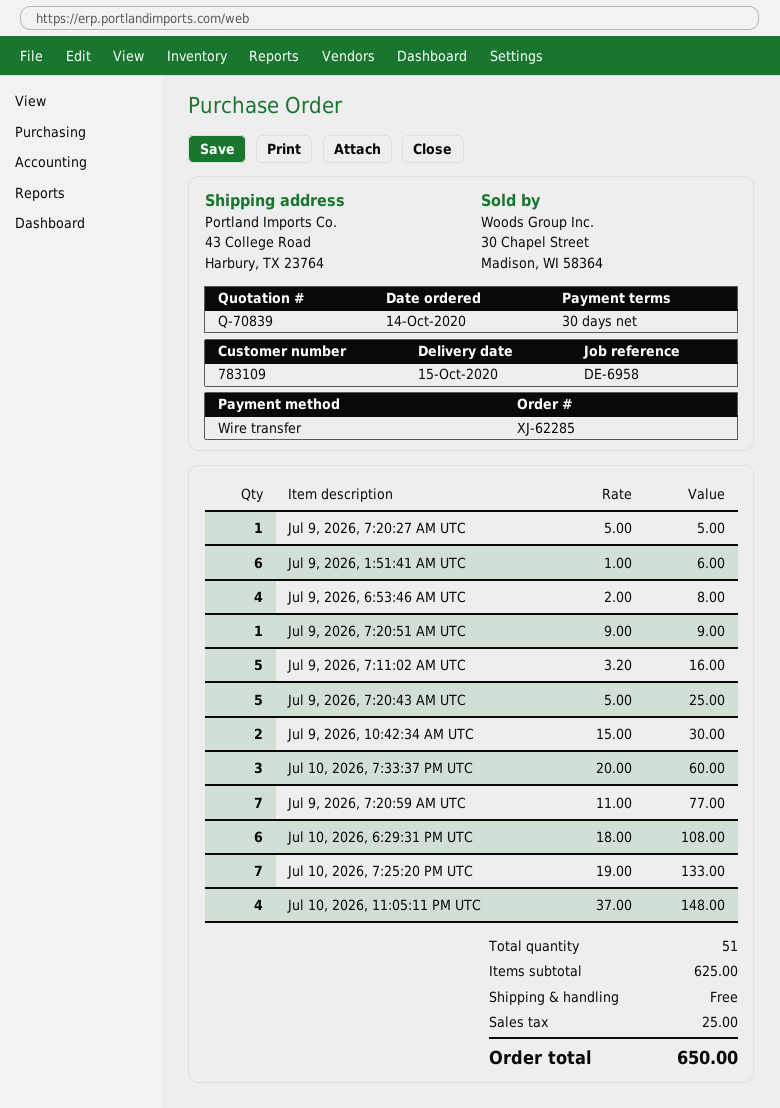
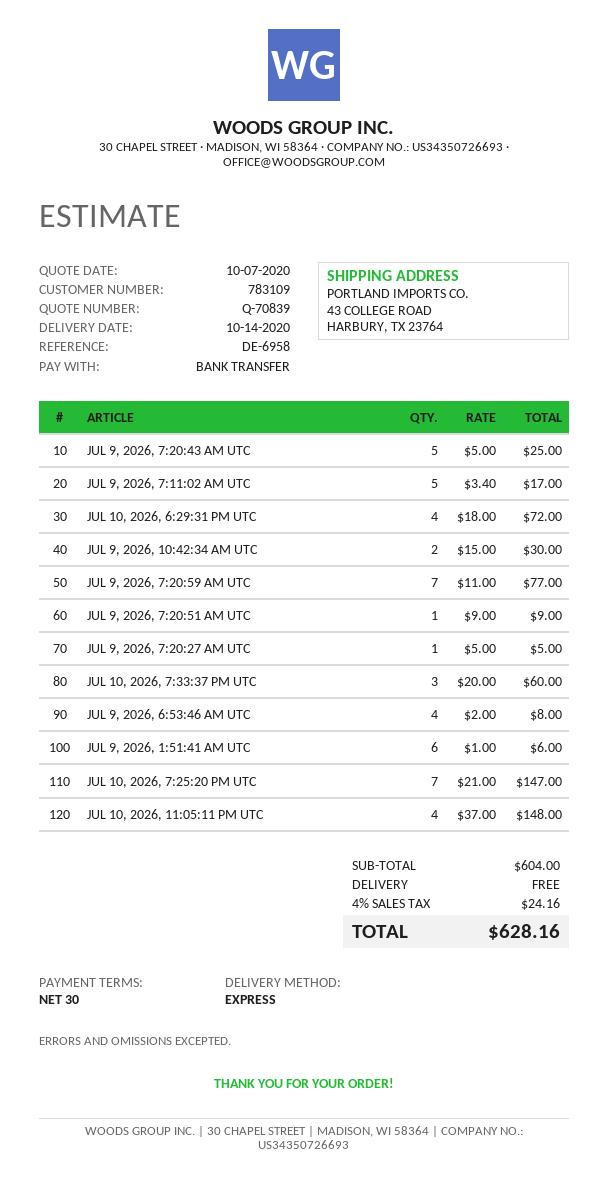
delivery date: 2020-10-15 -> 2020-10-14
Jul 9, 2026, 7:11:02 AM UTC: 5 x 3.20 = 16.00 -> 5 x 3.40 = 17.00
Jul 10, 2026, 6:29:31 PM UTC: 6 x 18.00 = 108.00 -> 4 x 18.00 = 72.00
Jul 10, 2026, 7:25:20 PM UTC: 7 x 19.00 = 133.00 -> 7 x 21.00 = 147.00
subtotal: 625.00 -> 604.00
tax: 25.00 -> 24.16
total: 650.00 -> 628.16

